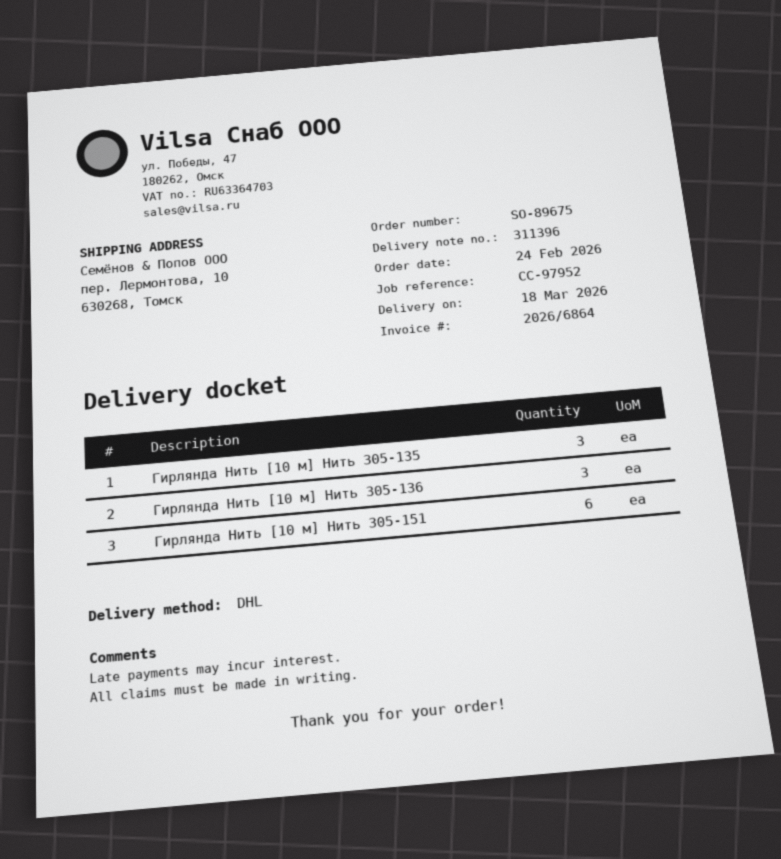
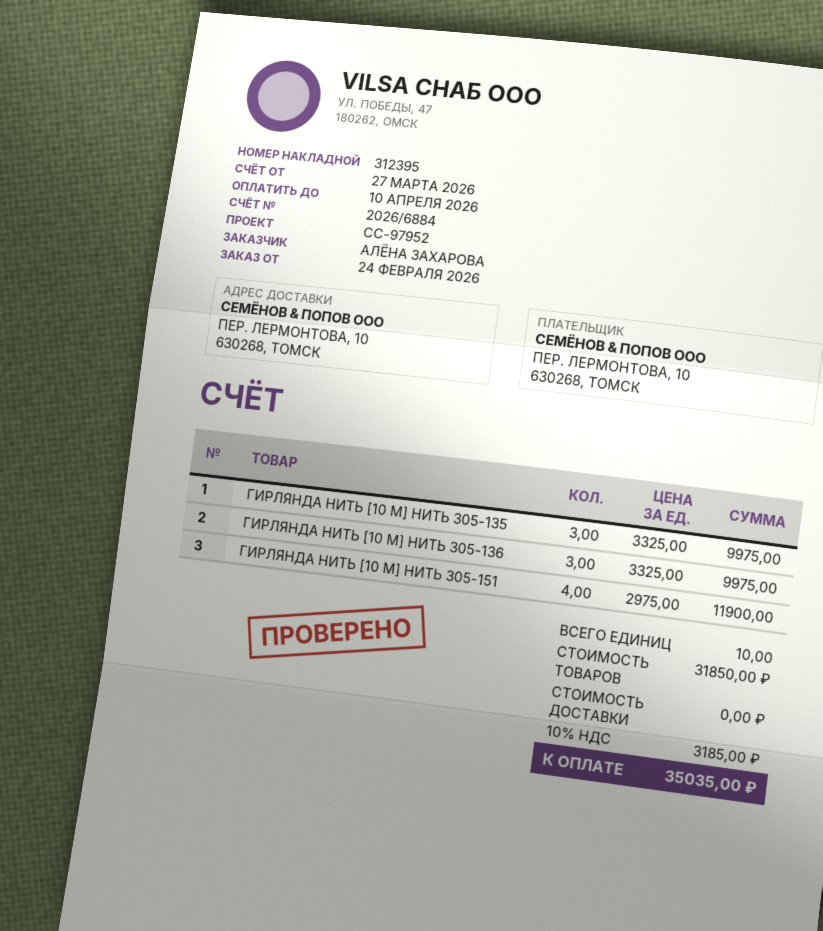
delivery note number: 311396 -> 312395
invoice number: 2026/6864 -> 2026/6884
Гирлянда Нить [10 м] Нить 305-151: 6 -> 4

